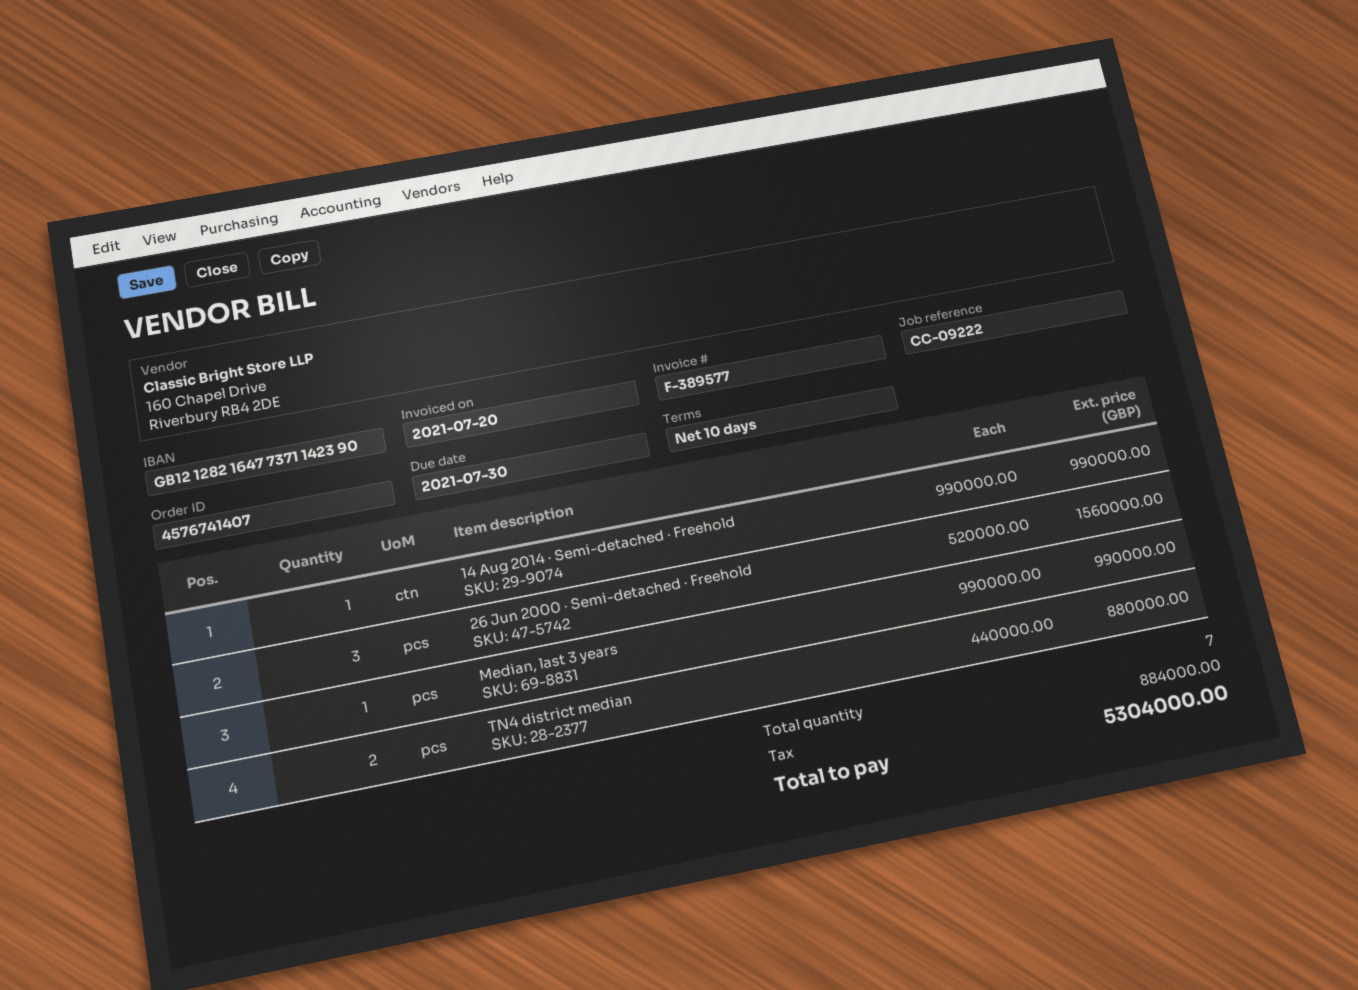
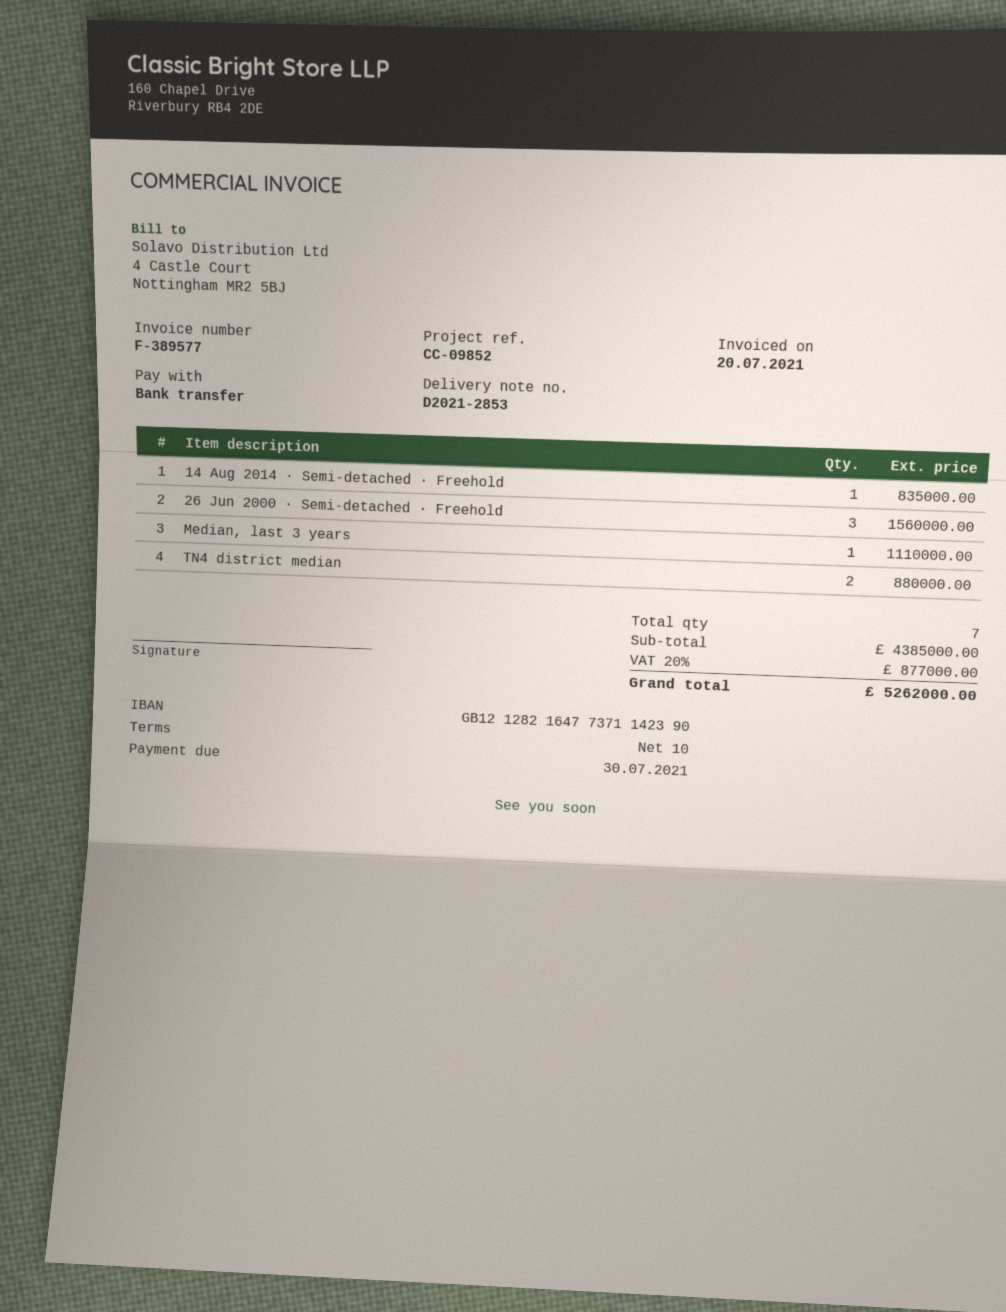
reference: CC-09222 -> CC-09852
14 Aug 2014 · Semi-detached · Freehold: 1 for 990000.00 -> 1 for 835000.00
Median, last 3 years: 1 for 990000.00 -> 1 for 1110000.00
tax: 884000.00 -> 877000.00
total: 5304000.00 -> 5262000.00

